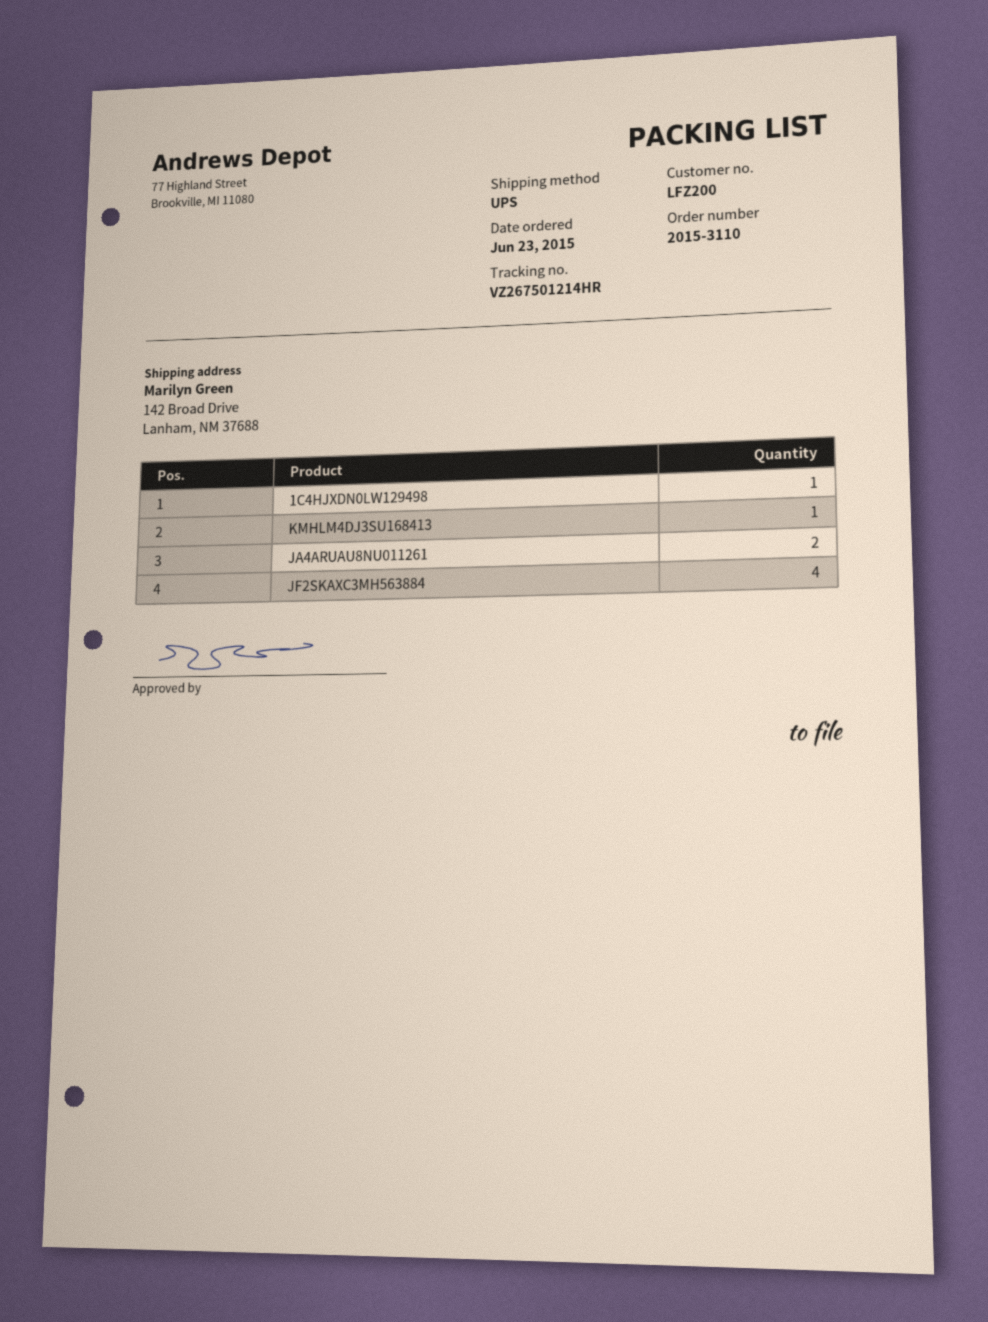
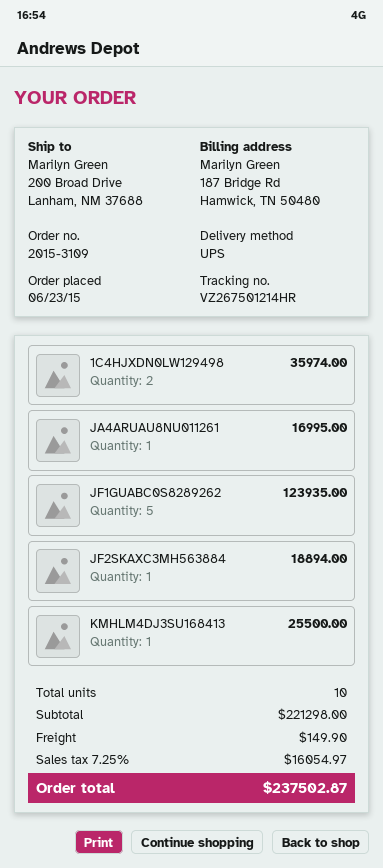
order number: 2015-3110 -> 2015-3109
ship to: 142 Broad Drive, Lanham, NM 37688 -> 200 Broad Drive, Lanham, NM 37688
1C4HJXDN0LW129498: 1 -> 2
JA4ARUAU8NU011261: 2 -> 1
JF2SKAXC3MH563884: 4 -> 1
JF1GUABC0S8289262: none -> 5

